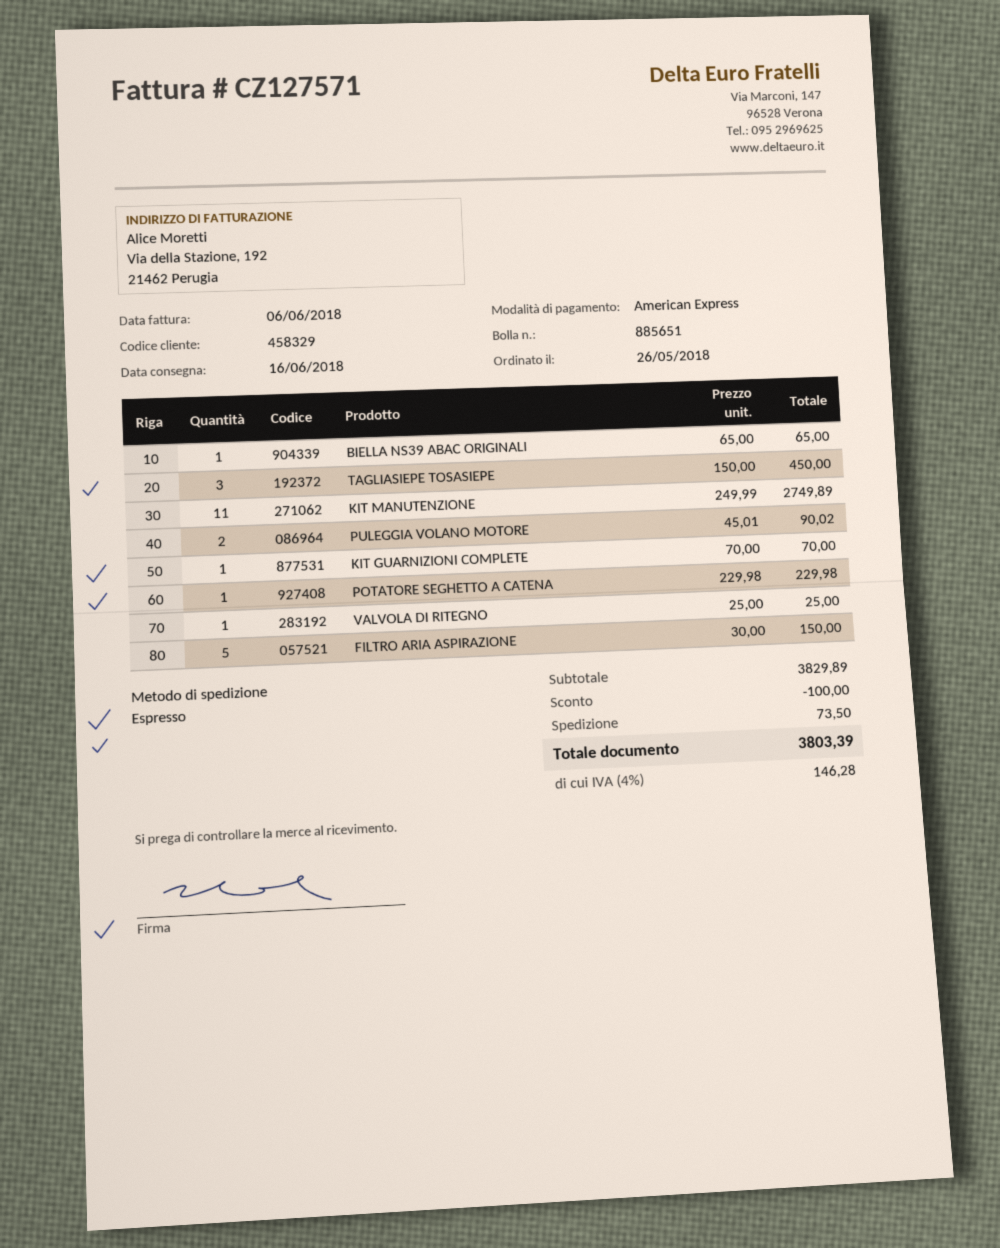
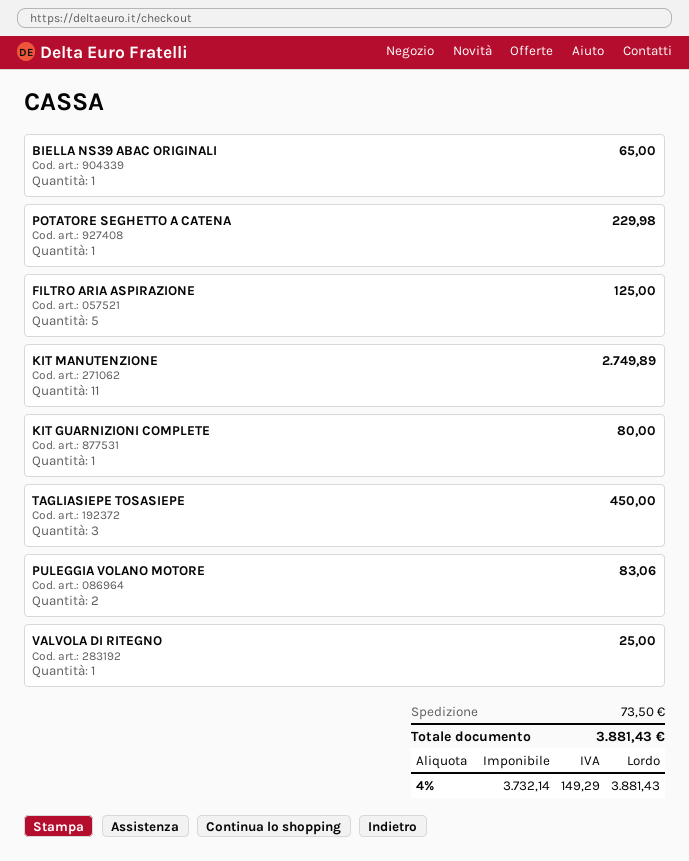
PULEGGIA VOLANO MOTORE: 2 for 90.02 -> 2 for 83.06
KIT GUARNIZIONI COMPLETE: 1 for 70.00 -> 1 for 80.00
FILTRO ARIA ASPIRAZIONE: 5 for 150.00 -> 5 for 125.00
discount: 100.00 -> none
tax: 4% = 146.28 -> 4% = 149.29
total: 3803.39 -> 3881.43

